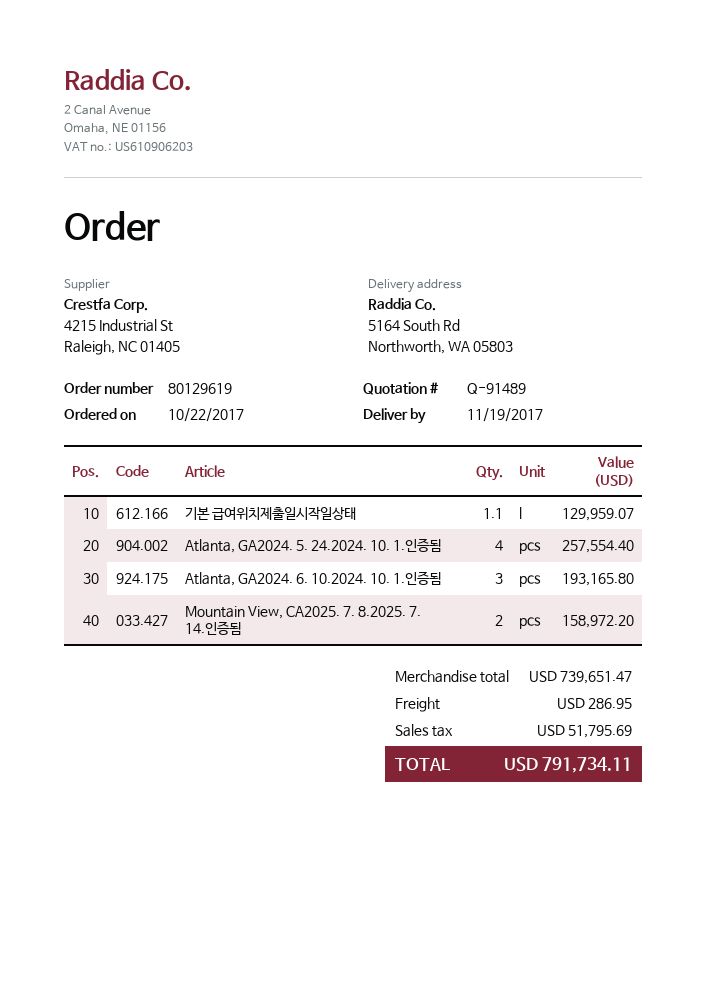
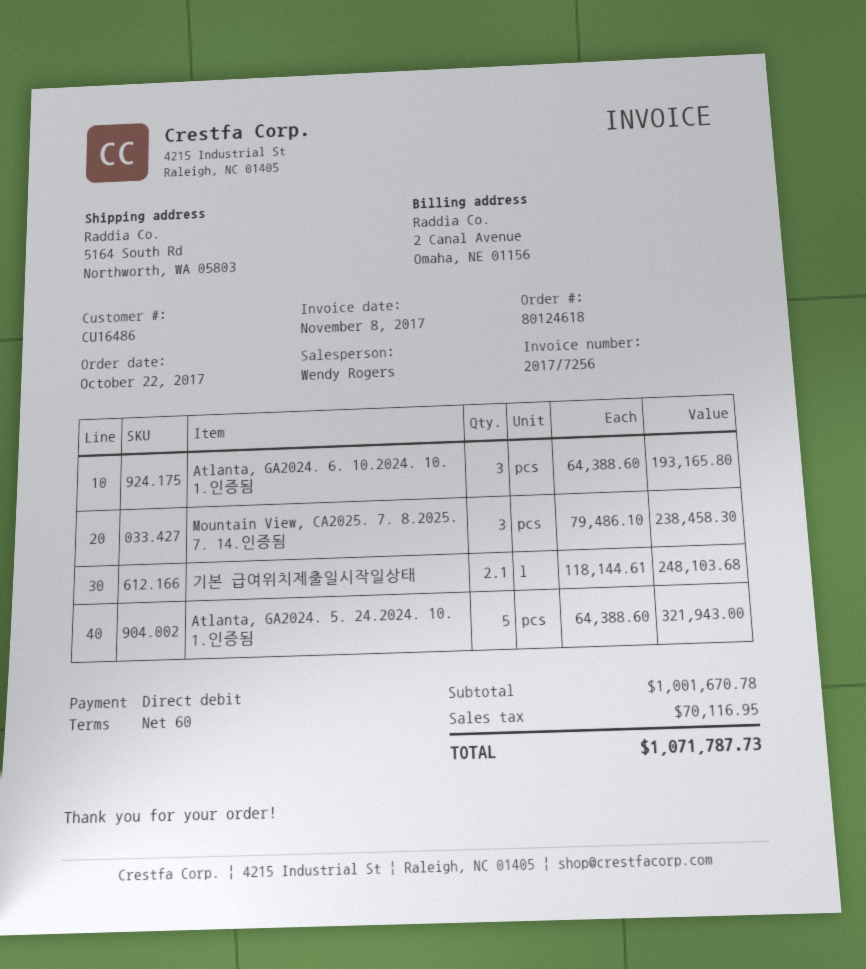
order number: 80129619 -> 80124618
기본 급여위치제출일시작일상태: 1.1 for 129959.07 -> 2.1 for 248103.68
Atlanta, GA2024. 5. 24.2024. 10. 1.인증됨: 4 for 257554.40 -> 5 for 321943.00
Mountain View, CA2025. 7. 8.2025. 7. 14.인증됨: 2 for 158972.20 -> 3 for 238458.30
subtotal: 739651.47 -> 1001670.78
shipping: 286.95 -> none
tax: 51795.69 -> 70116.95
total: 791734.11 -> 1071787.73

